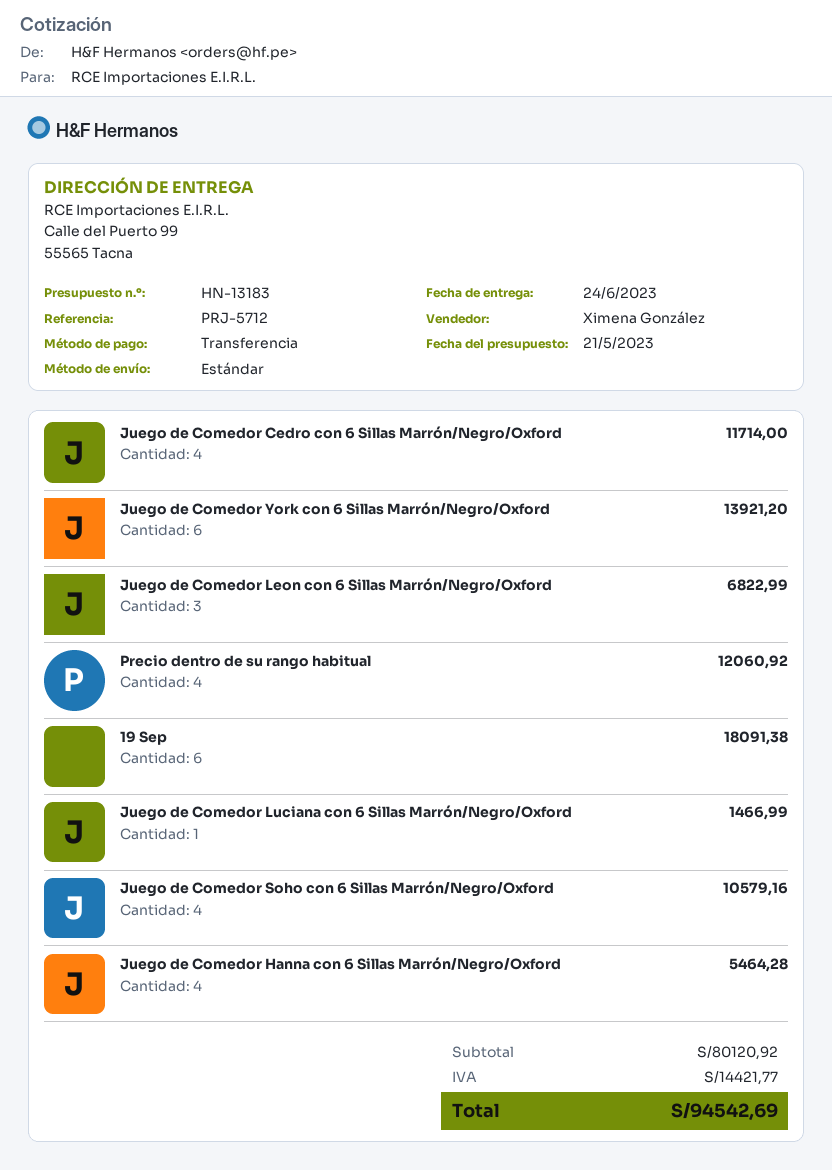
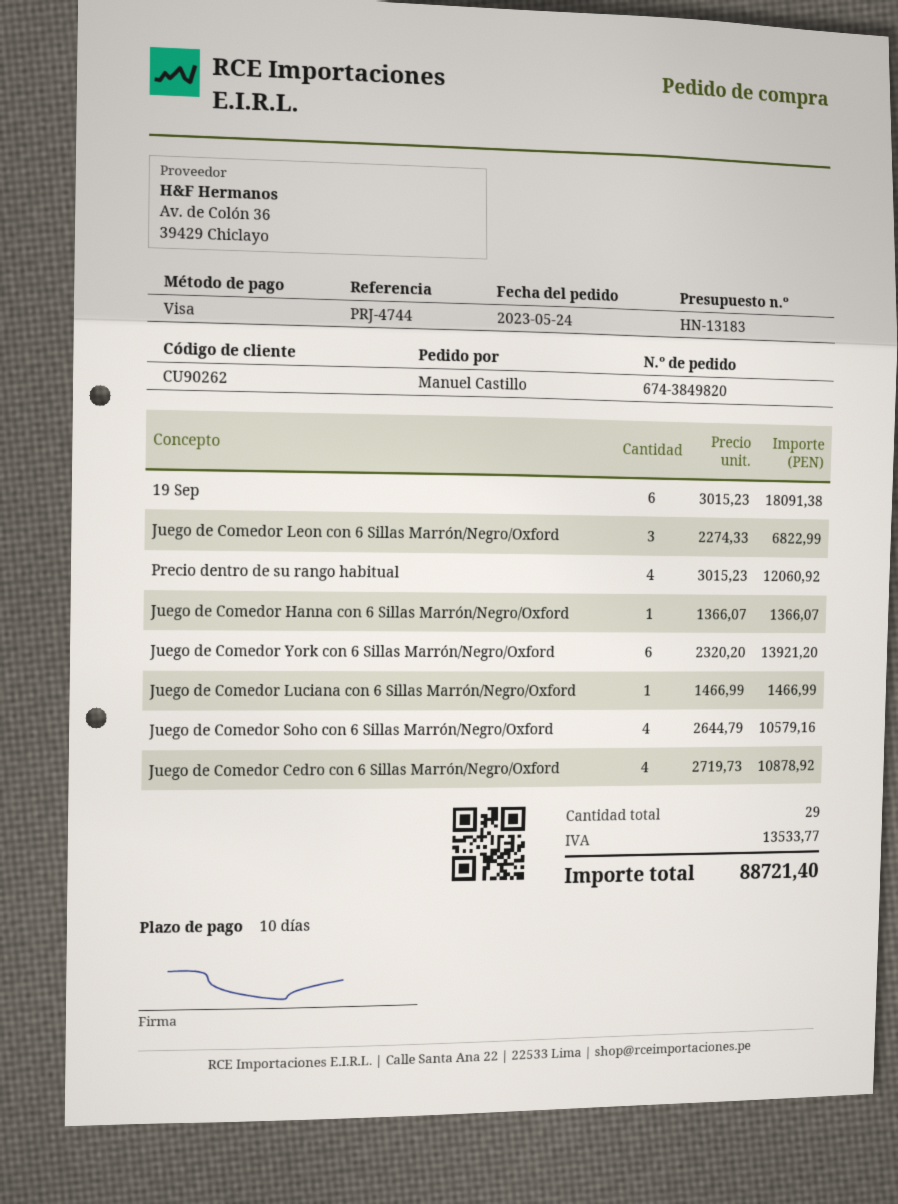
reference: PRJ-5712 -> PRJ-4744
payment method: bank transfer -> Visa
Juego de Comedor Cedro con 6 Sillas Marrón/Negro/Oxford: 4 for 11714.00 -> 4 for 10878.92
Juego de Comedor Hanna con 6 Sillas Marrón/Negro/Oxford: 4 for 5464.28 -> 1 for 1366.07
tax: 14421.77 -> 13533.77
total: 94542.69 -> 88721.40

